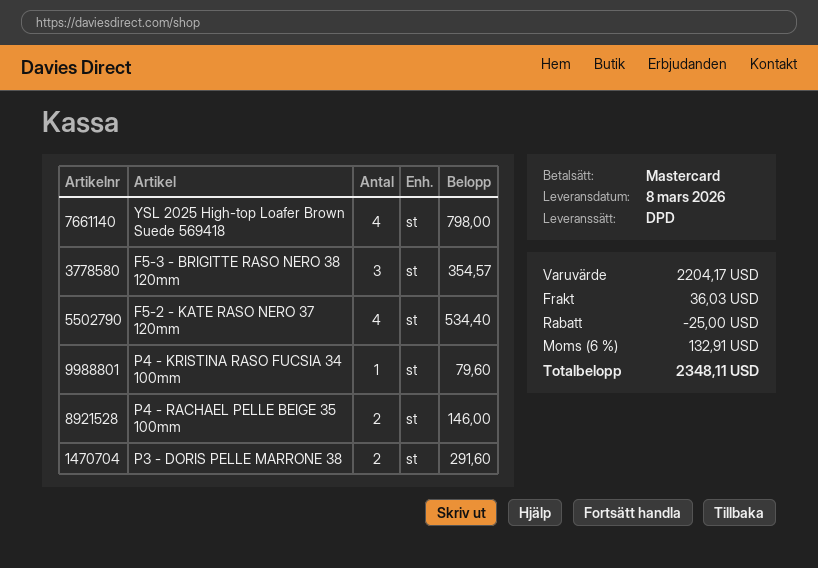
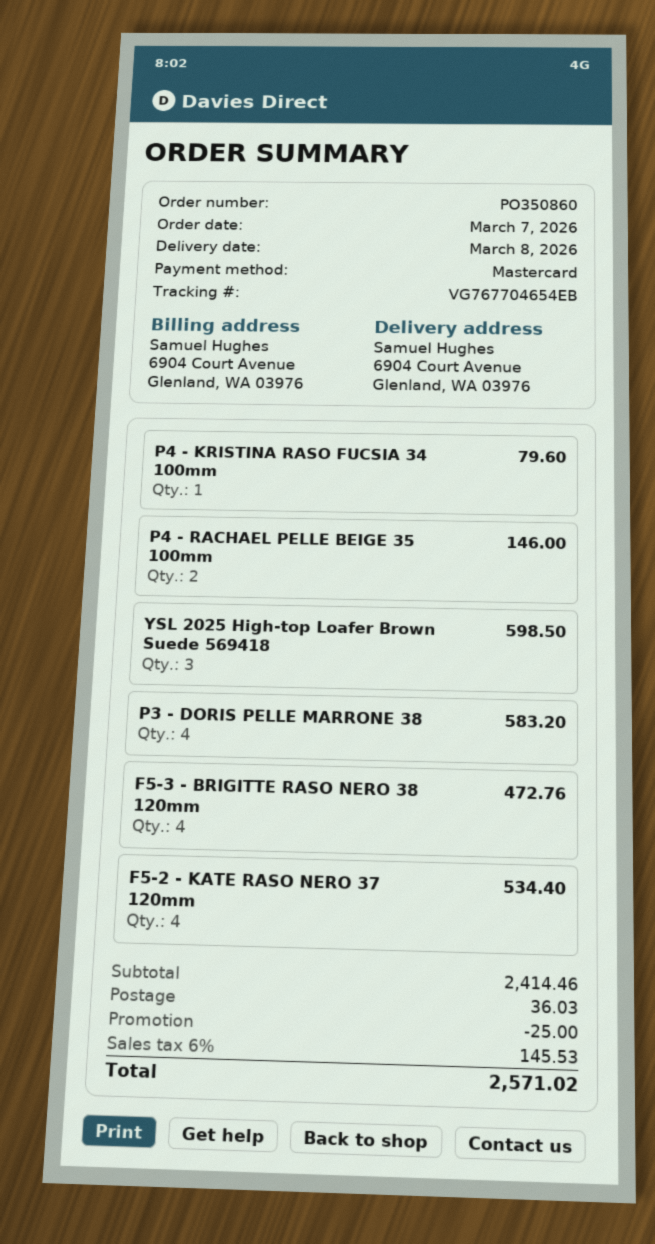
YSL 2025 High-top Loafer Brown Suede 569418: 4 for 798.00 -> 3 for 598.50
F5-3 - BRIGITTE RASO NERO 38 120mm: 3 for 354.57 -> 4 for 472.76
P3 - DORIS PELLE MARRONE 38: 2 for 291.60 -> 4 for 583.20
subtotal: 2204.17 -> 2414.46
tax: 6% = 132.91 -> 6% = 145.53
total: 2348.11 -> 2571.02

